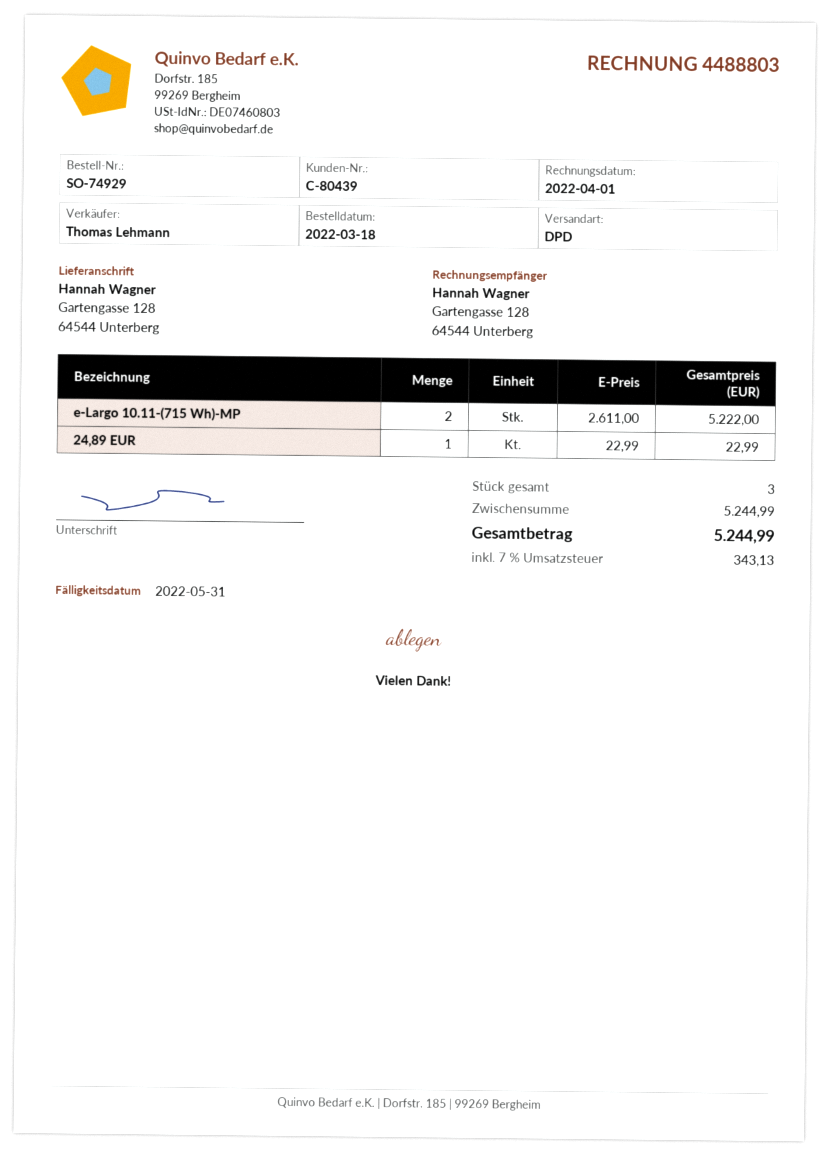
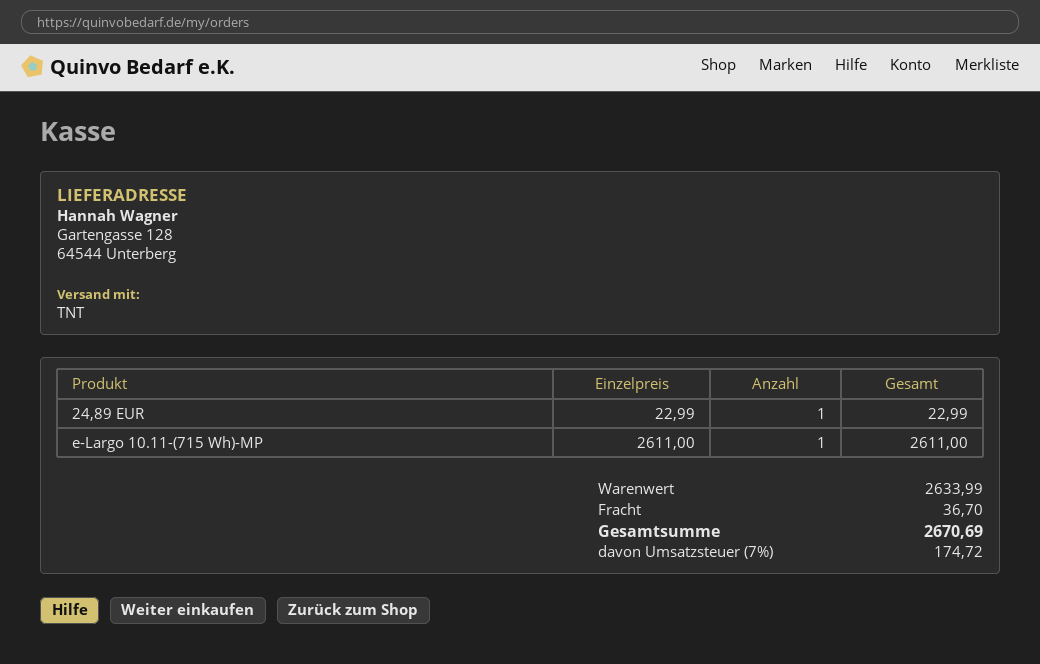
shipping method: DPD -> TNT
e-Largo 10.11-(715 Wh)-MP: 2 x 2611.00 = 5222.00 -> 1 x 2611.00 = 2611.00
subtotal: 5244.99 -> 2633.99
shipping: none -> 36.70
tax: 7% = 343.13 -> 7% = 174.72
total: 5244.99 -> 2670.69

